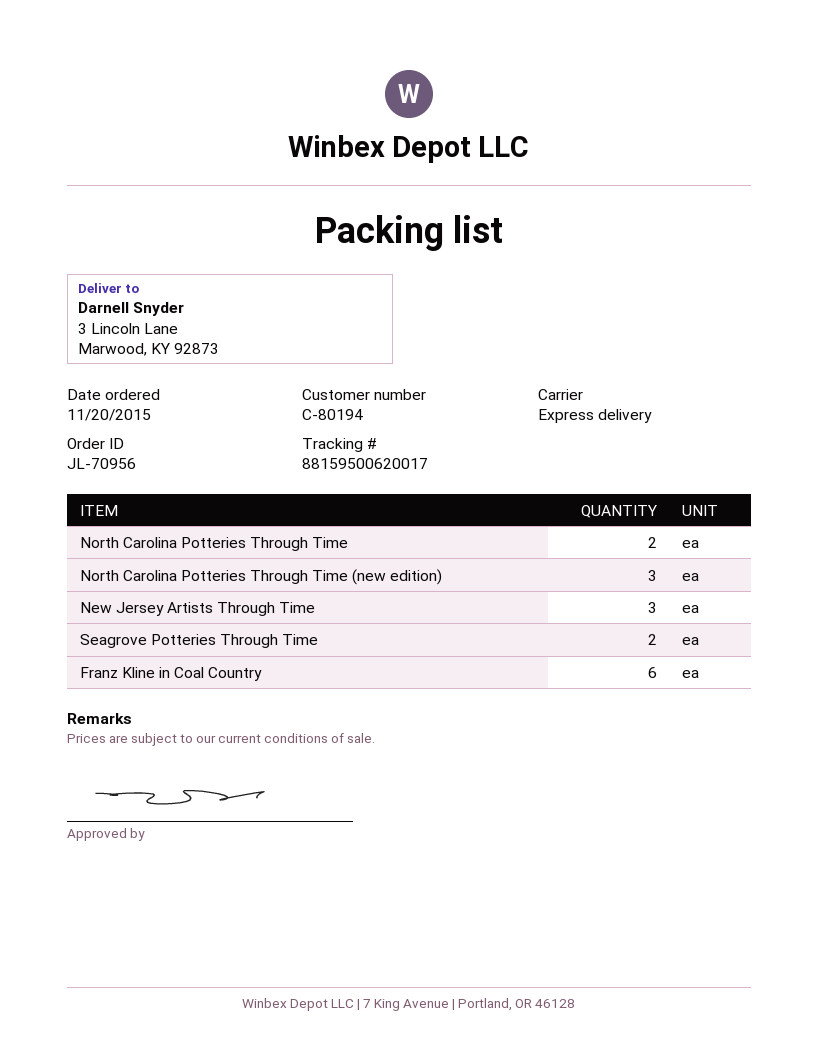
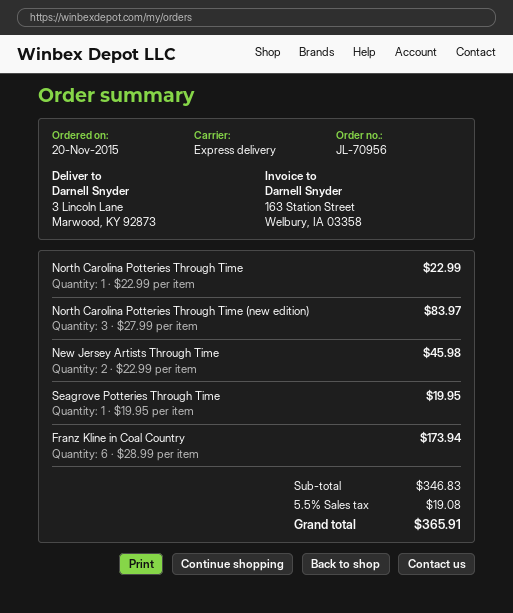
North Carolina Potteries Through Time: 2 -> 1
New Jersey Artists Through Time: 3 -> 2
Seagrove Potteries Through Time: 2 -> 1

